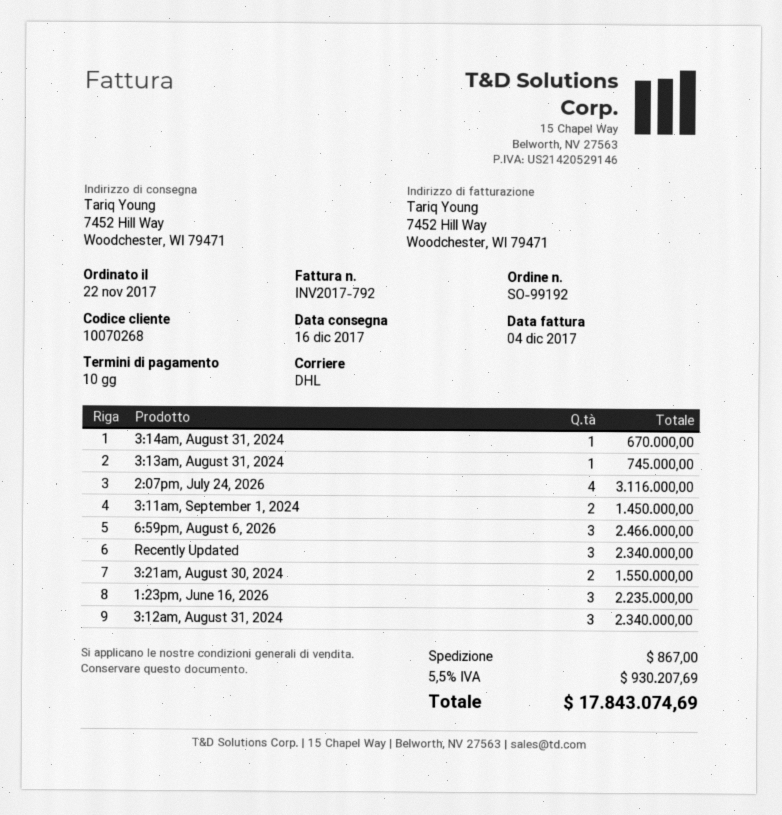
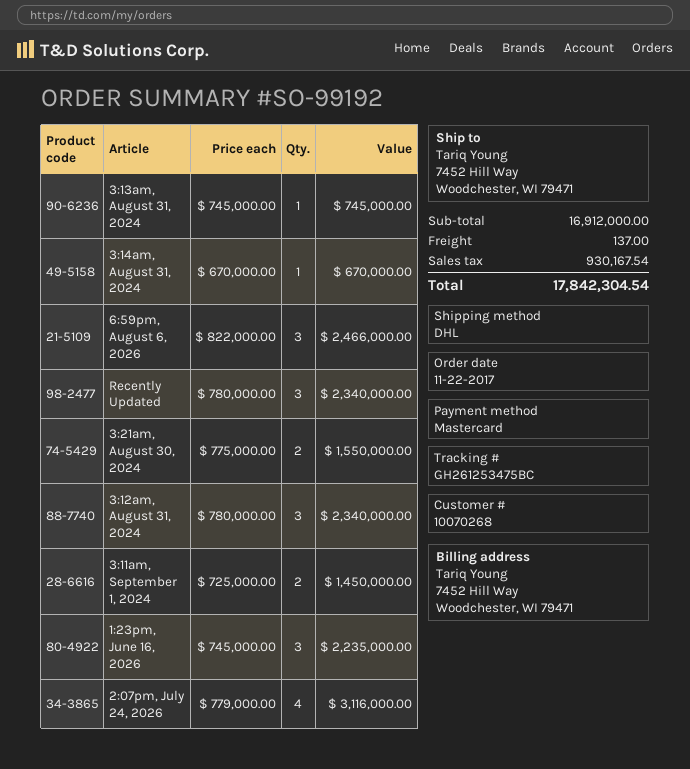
shipping: 867.00 -> 137.00
tax: 930207.69 -> 930167.54
total: 17843074.69 -> 17842304.54

